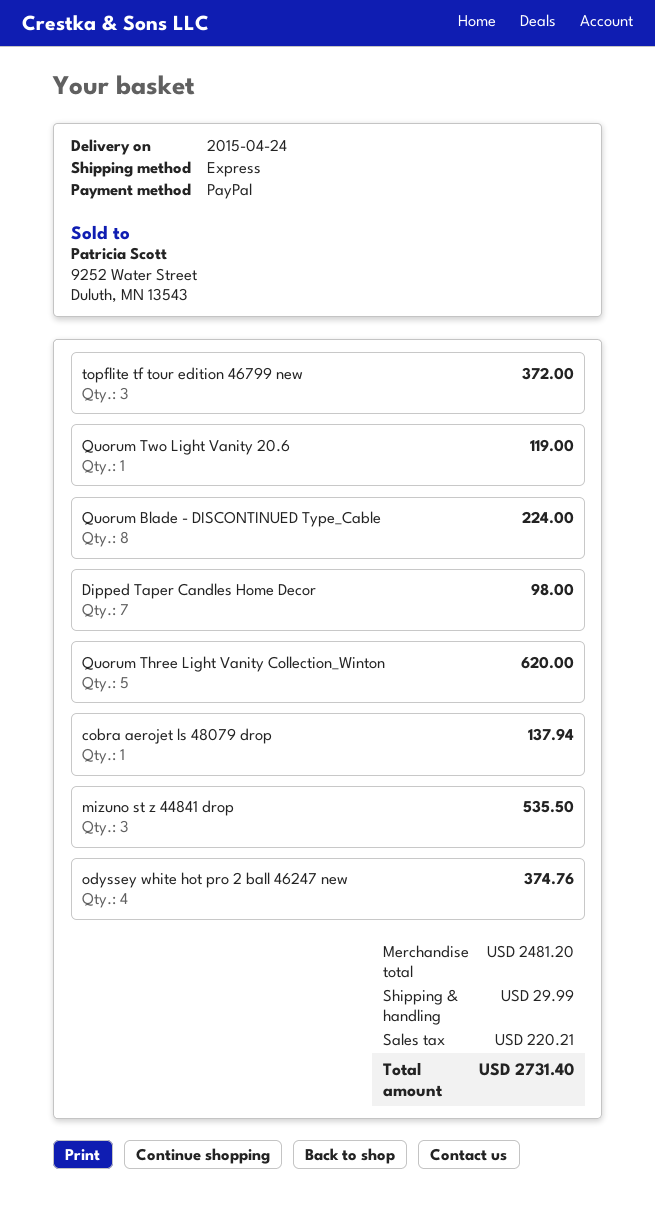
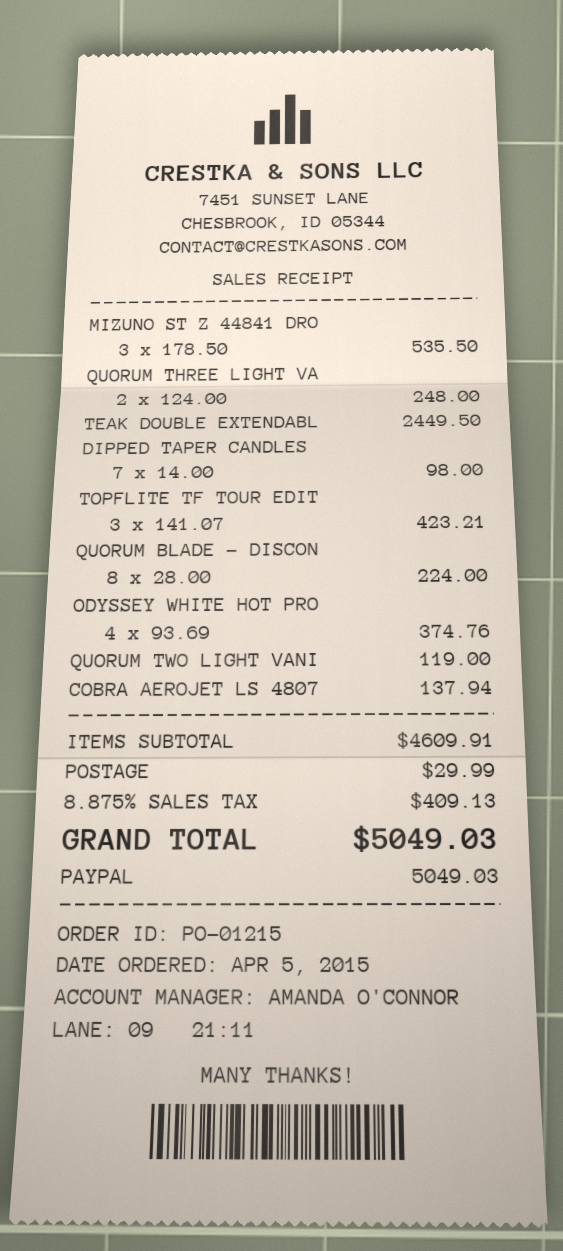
topflite tf tour edition 46799 new: 3 for 372.00 -> 3 for 423.21
Quorum Three Light Vanity Collection_Winton: 5 for 620.00 -> 2 for 248.00
TEAK DOUBLE EXTENDABL: none -> 1 for 2449.50
subtotal: 2481.20 -> 4609.91
tax: 220.21 -> 409.13
total: 2731.40 -> 5049.03

